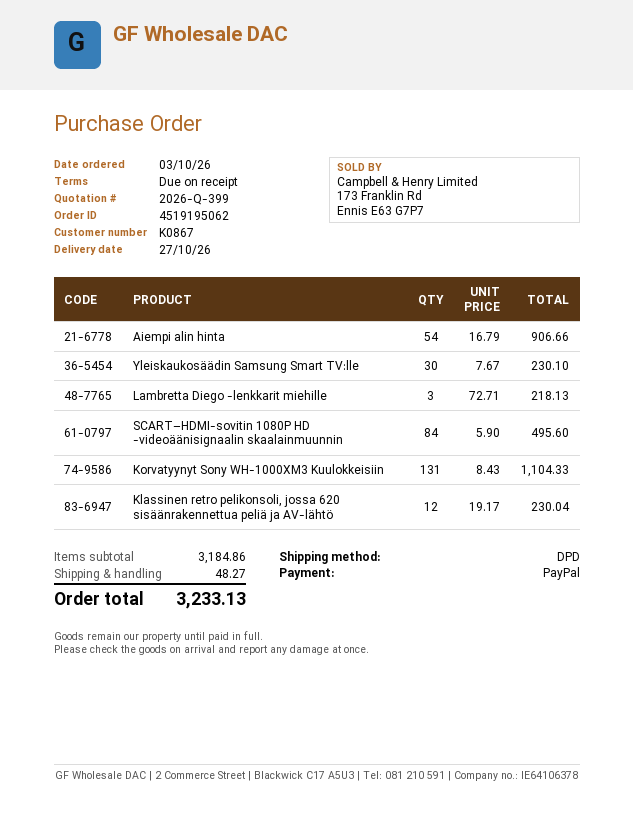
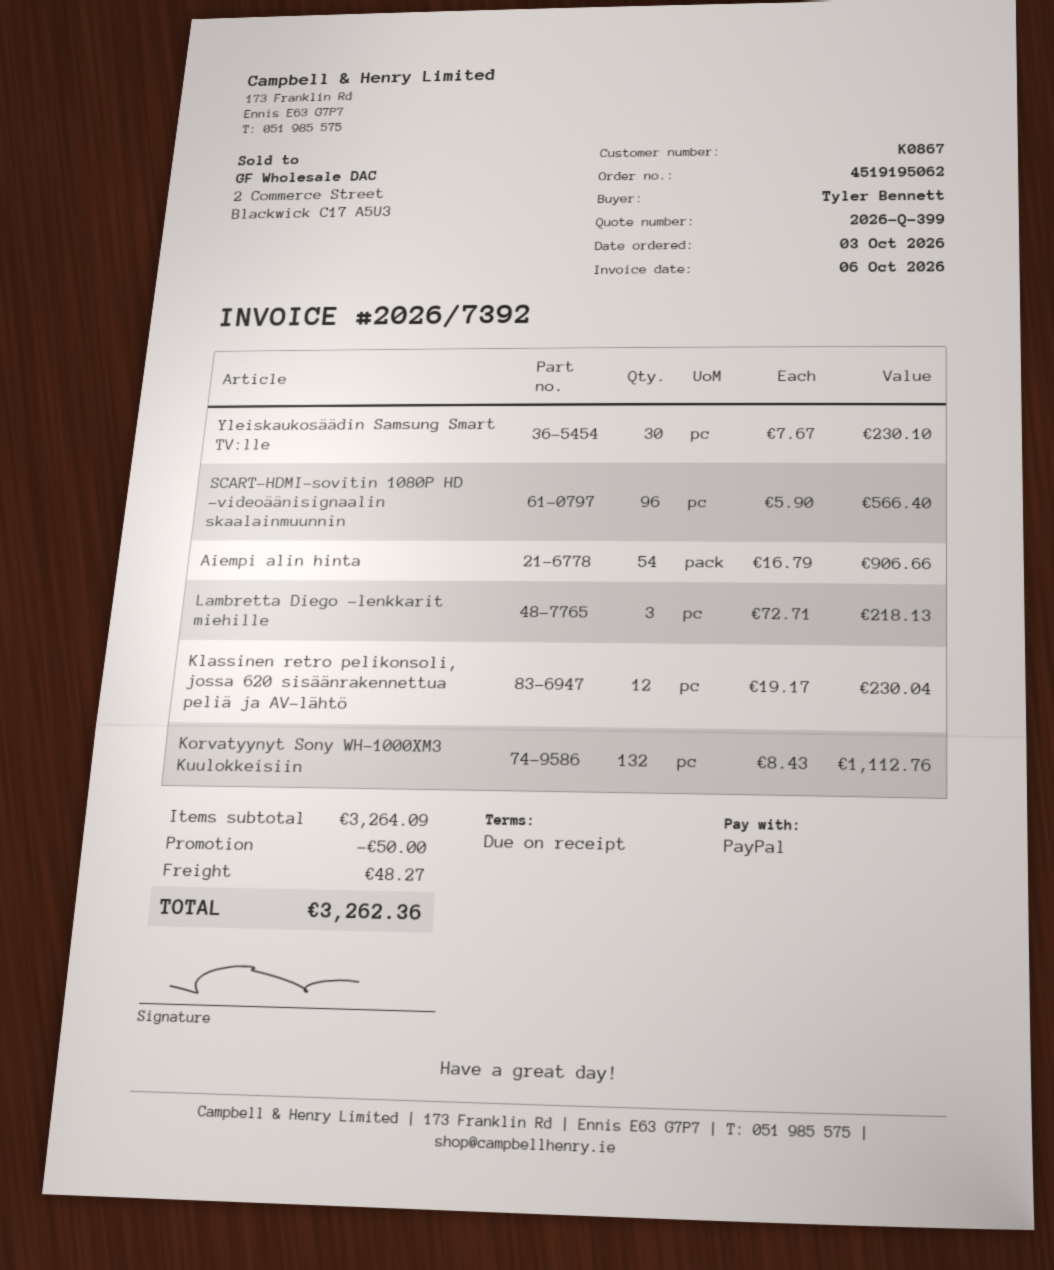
SCART–HDMI-sovitin 1080P HD -videoäänisignaalin skaalainmuunnin: 84 x 5.90 = 495.60 -> 96 x 5.90 = 566.40
Korvatyynyt Sony WH-1000XM3 Kuulokkeisiin: 131 x 8.43 = 1104.33 -> 132 x 8.43 = 1112.76
subtotal: 3184.86 -> 3264.09
discount: none -> 50.00
total: 3233.13 -> 3262.36

